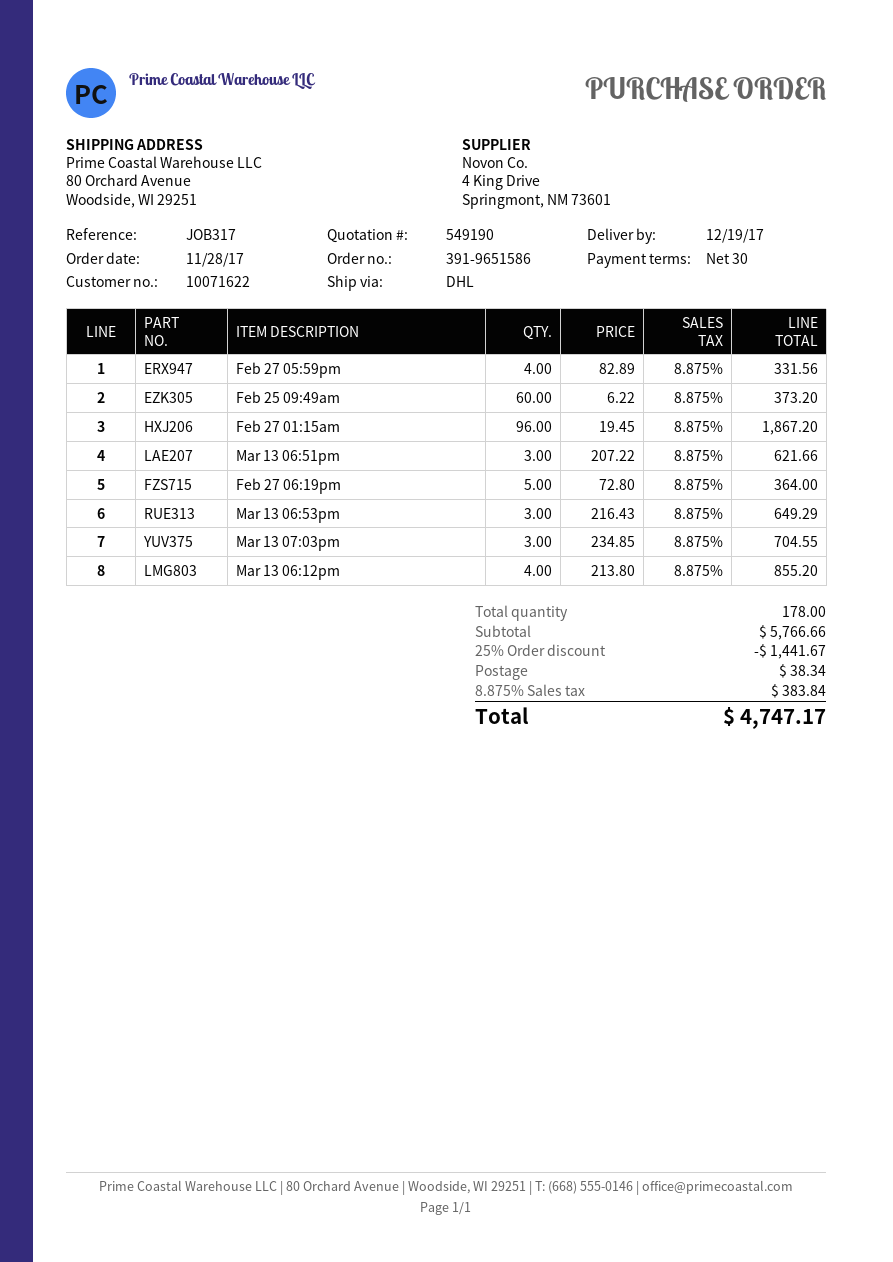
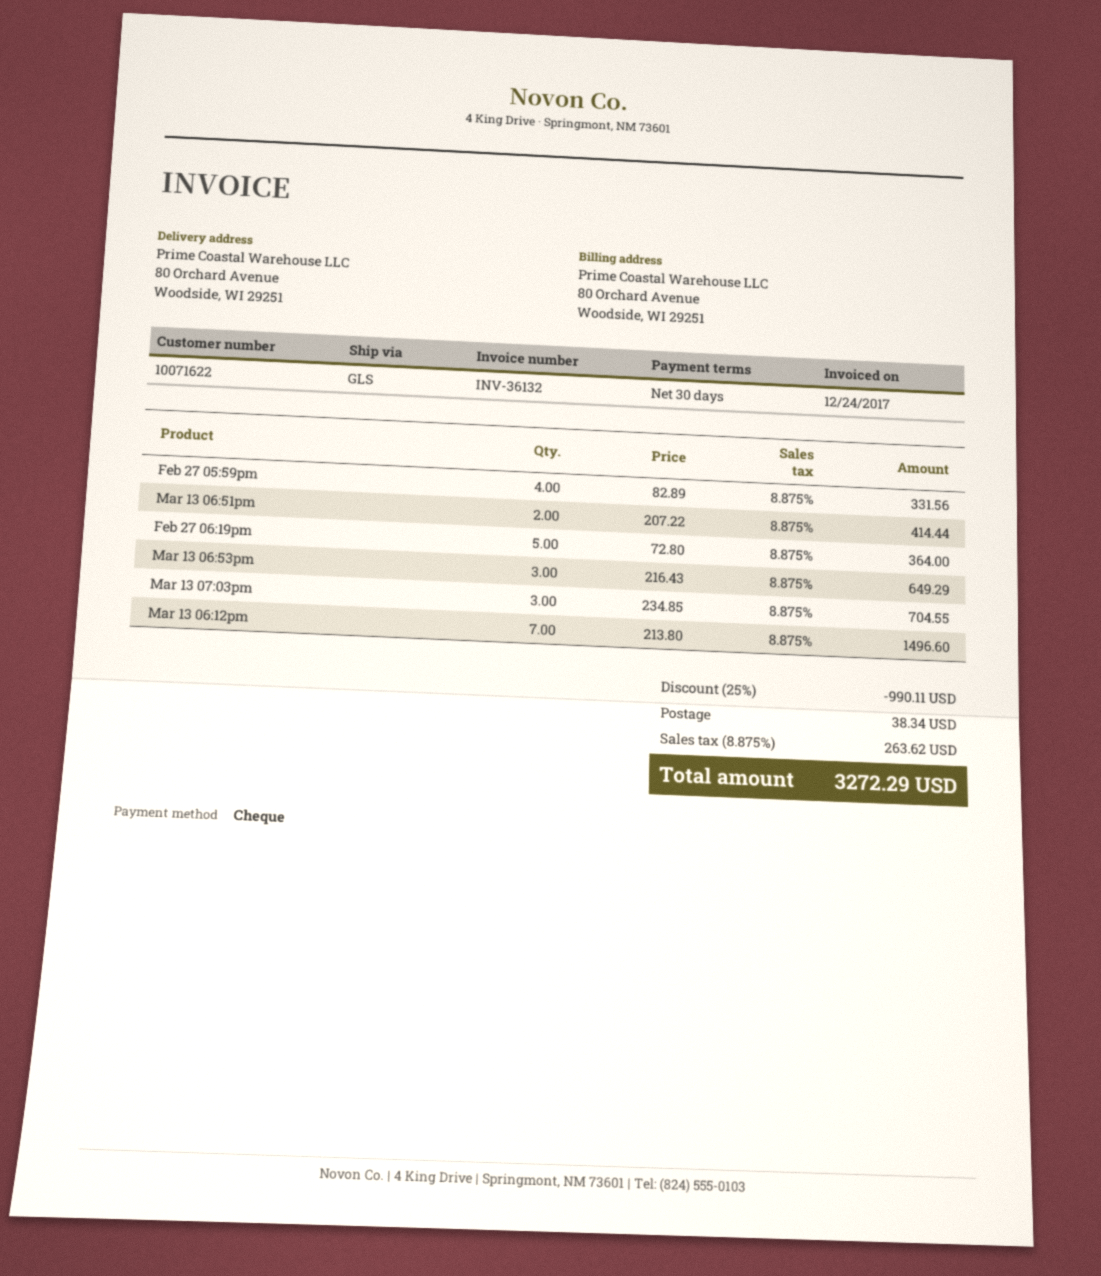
shipping method: DHL -> GLS
Feb 25 09:49am: 60 x 6.22 = 373.20 -> none
Feb 27 01:15am: 96 x 19.45 = 1867.20 -> none
Mar 13 06:51pm: 3 x 207.22 = 621.66 -> 2 x 207.22 = 414.44
Mar 13 06:12pm: 4 x 213.80 = 855.20 -> 7 x 213.80 = 1496.60
discount: 25% = 1441.67 -> 25% = 990.11
tax: 8.875% = 383.84 -> 8.875% = 263.62
total: 4747.17 -> 3272.29

